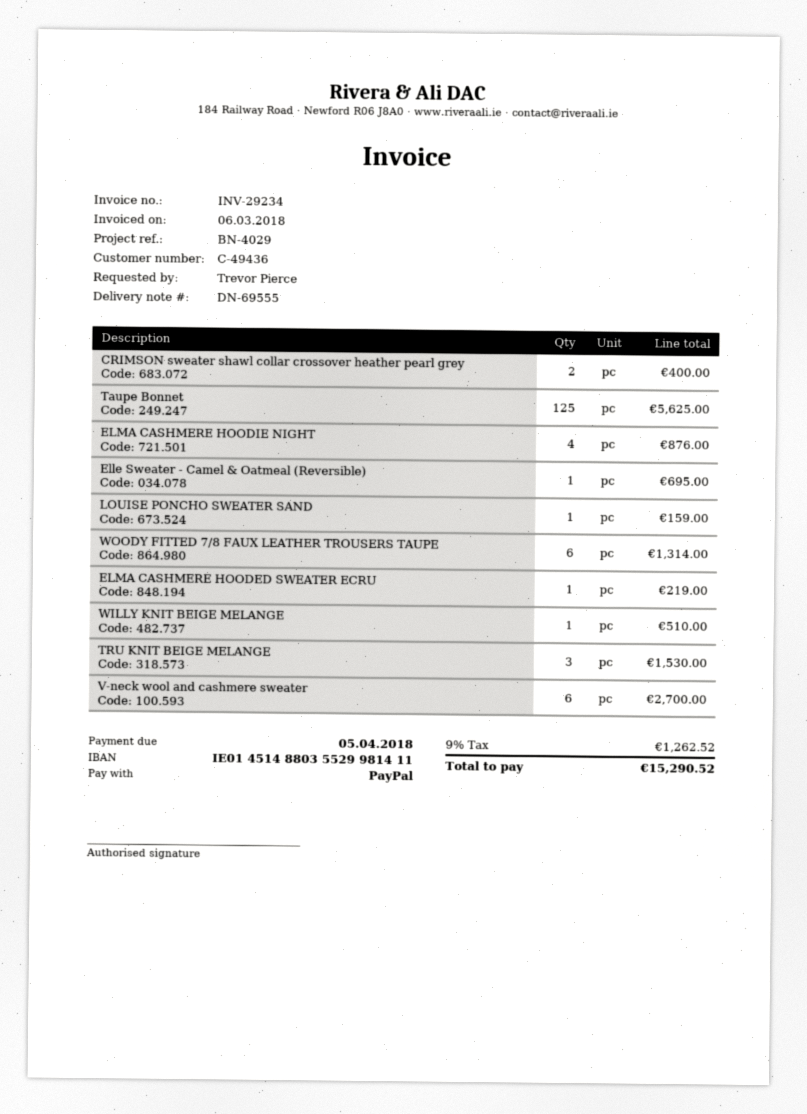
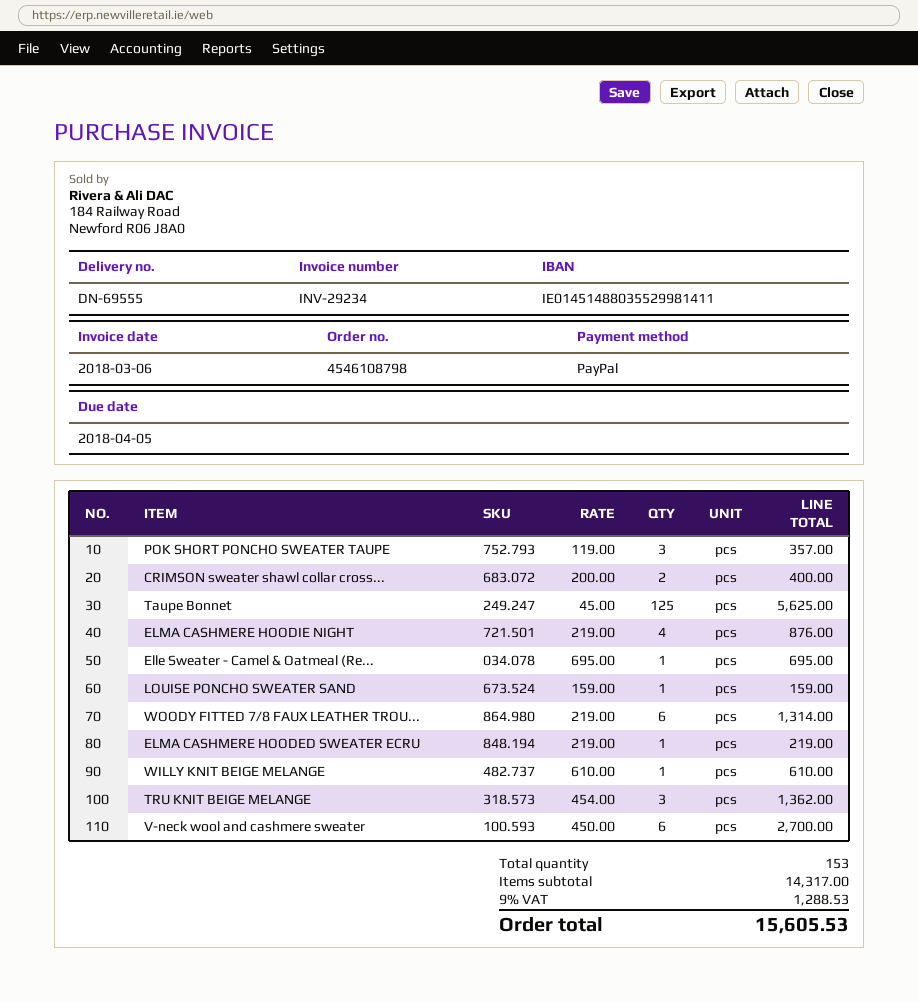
WILLY KNIT BEIGE MELANGE: 1 for 510.00 -> 1 for 610.00
TRU KNIT BEIGE MELANGE: 3 for 1530.00 -> 3 for 1362.00
POK SHORT PONCHO SWEATER TAUPE: none -> 3 for 357.00
tax: 9% = 1262.52 -> 9% = 1288.53
total: 15290.52 -> 15605.53

